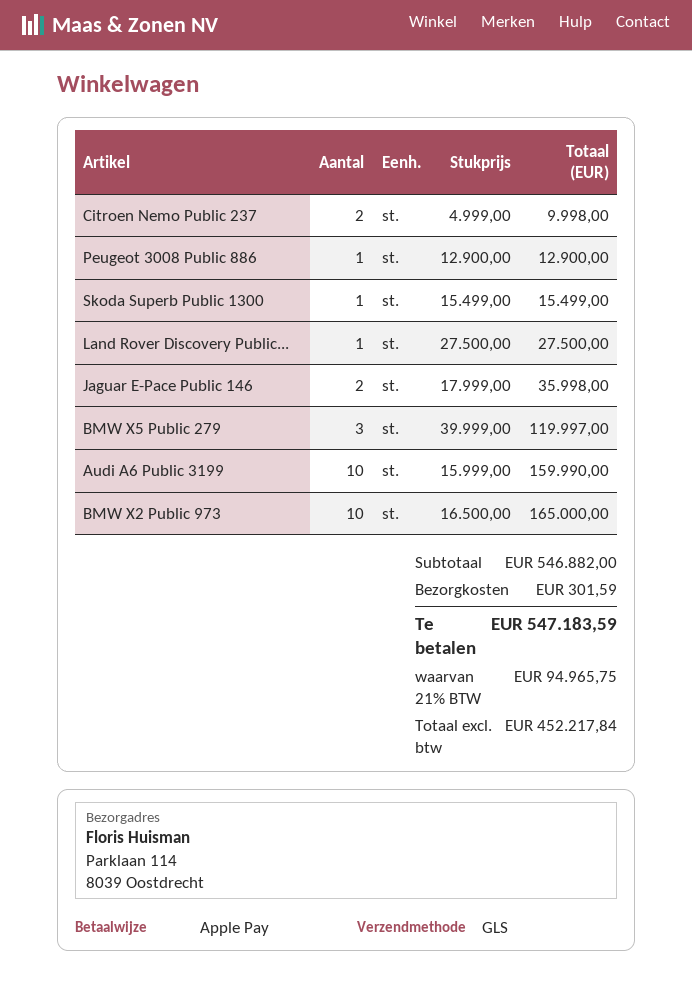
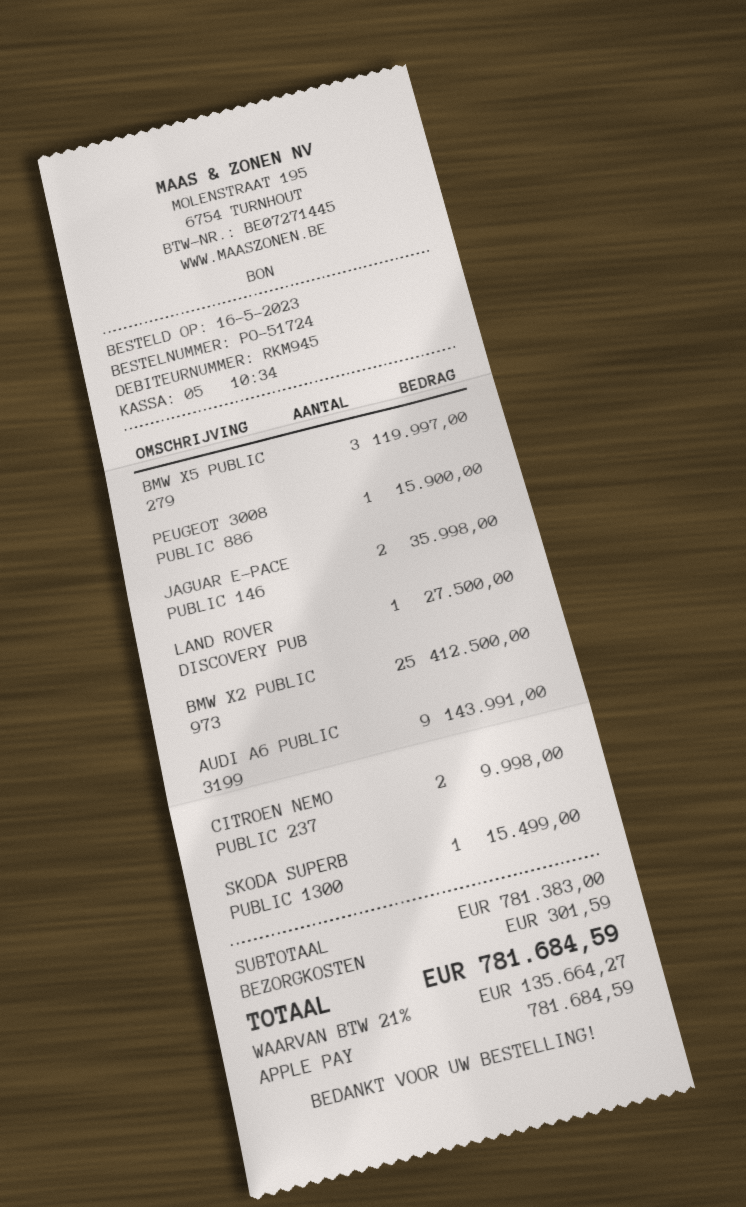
Peugeot 3008 Public 886: 1 for 12900.00 -> 1 for 15900.00
Audi A6 Public 3199: 10 for 159990.00 -> 9 for 143991.00
BMW X2 Public 973: 10 for 165000.00 -> 25 for 412500.00
subtotal: 546882.00 -> 781383.00
tax: 21% = 94965.75 -> 21% = 135664.27
total: 547183.59 -> 781684.59

